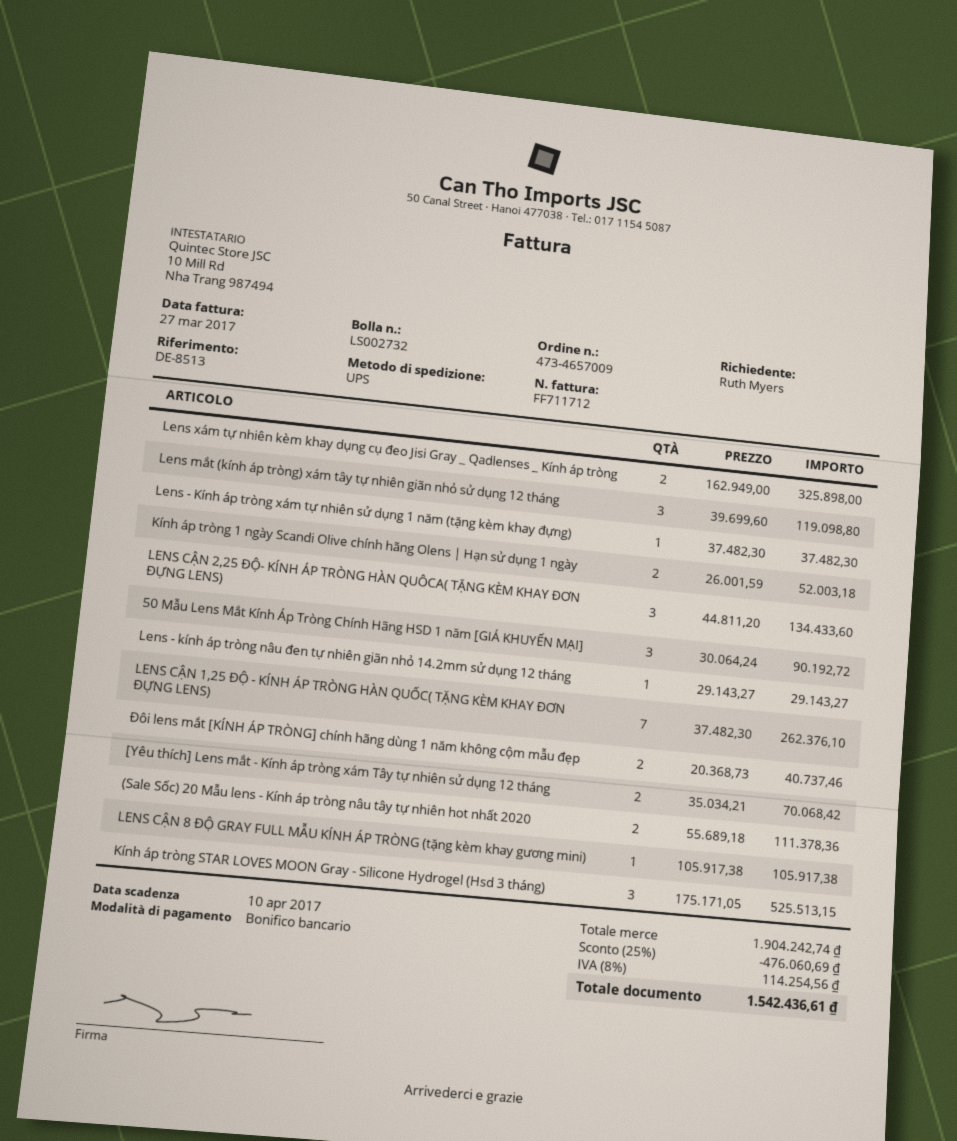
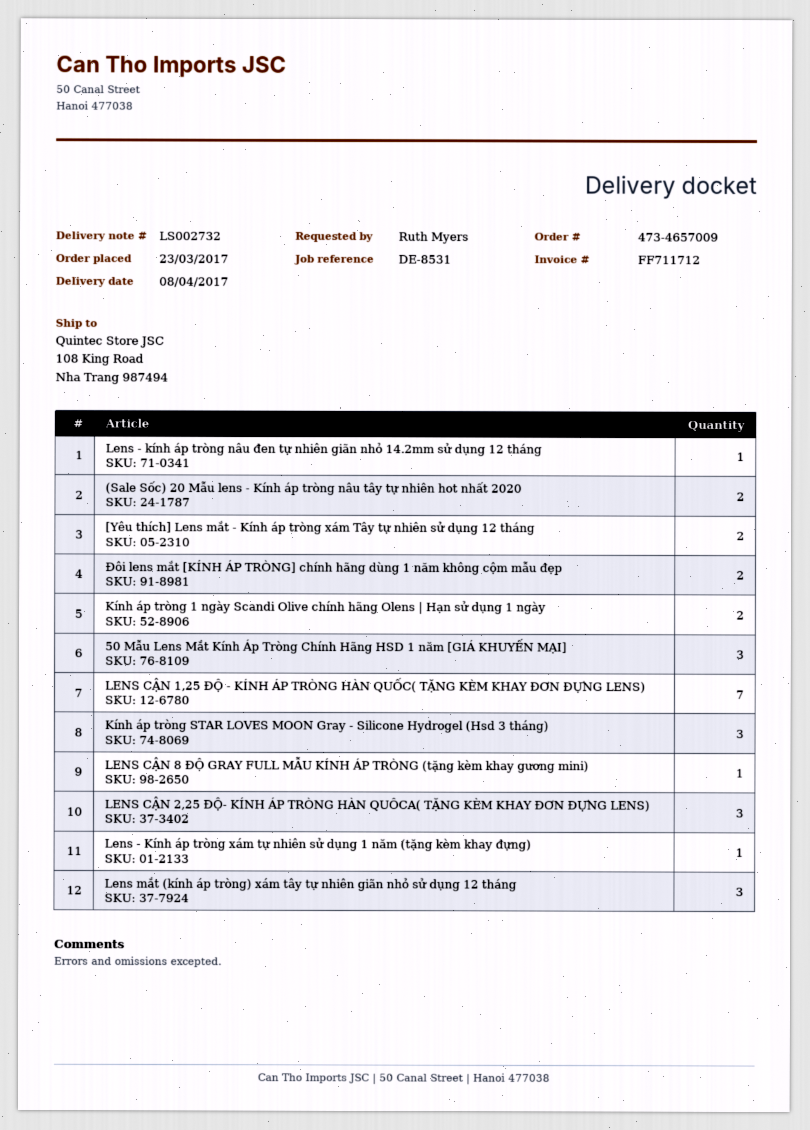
reference: DE-8513 -> DE-8531
Lens xám tự nhiên kèm khay dụng cụ đeo Jisi Gray _ Qadlenses _ Kính áp tròng: 2 -> none

